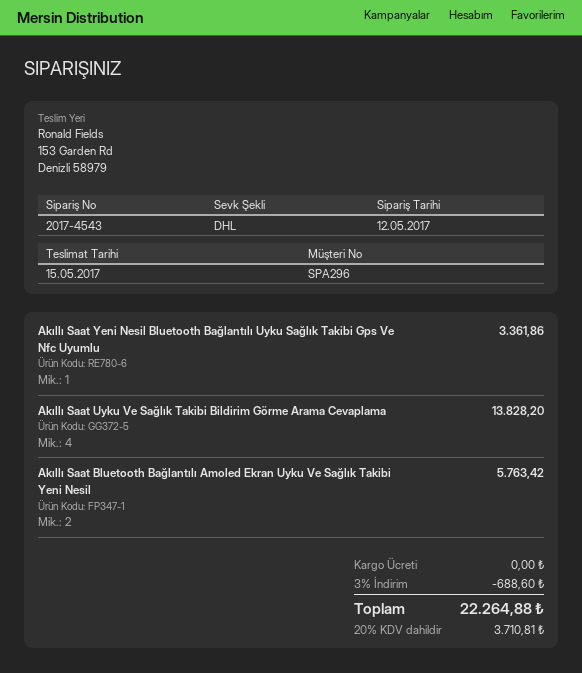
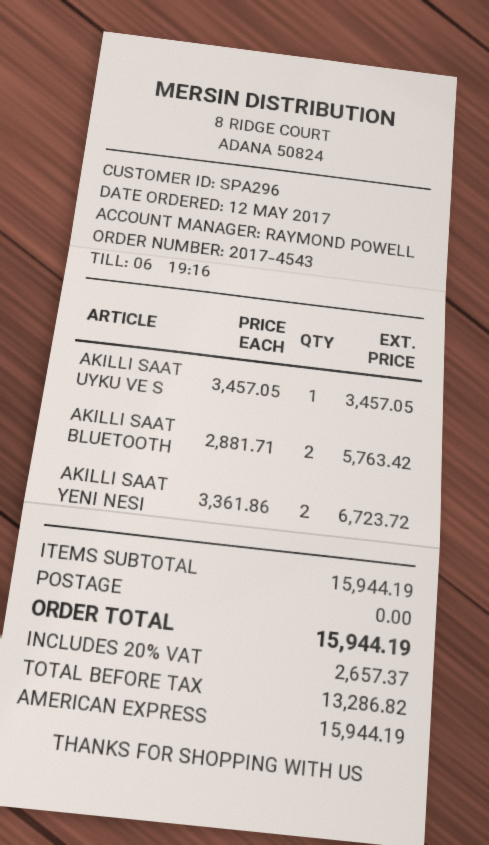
Akıllı Saat Yeni Nesil Bluetooth Bağlantılı Uyku Sağlık Takibi Gps Ve Nfc Uyumlu: 1 for 3361.86 -> 2 for 6723.72
Akıllı Saat Uyku Ve Sağlık Takibi Bildirim Görme Arama Cevaplama: 4 for 13828.20 -> 1 for 3457.05
discount: 3% = 688.60 -> none
tax: 20% = 3710.81 -> 20% = 2657.37
total: 22264.88 -> 15944.19

